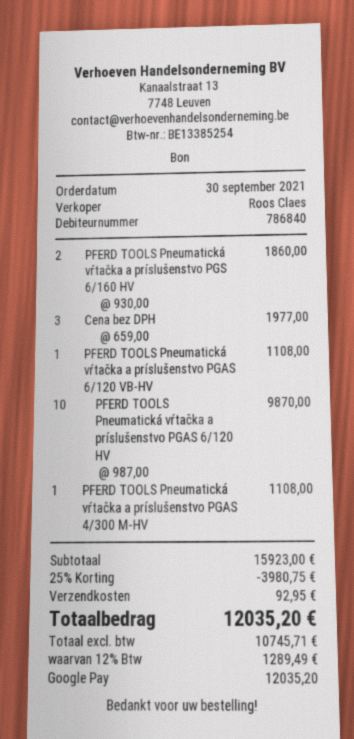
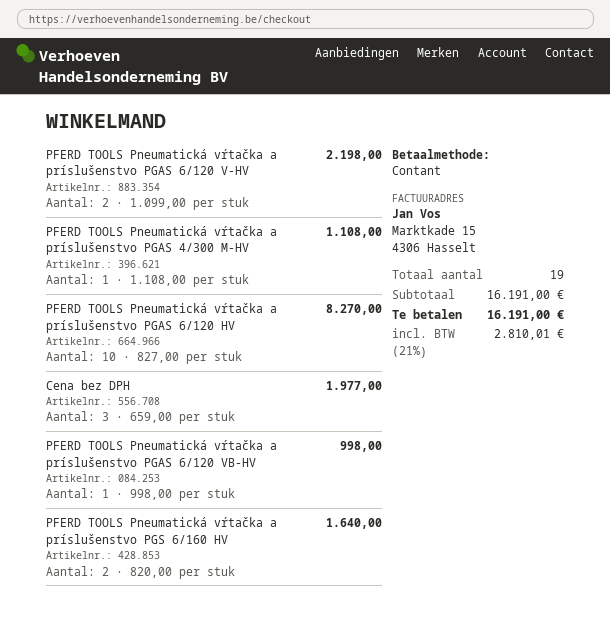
payment method: Google Pay -> cash
PFERD TOOLS Pneumatická vŕtačka a príslušenstvo PGS 6/160 HV: 2 x 930.00 = 1860.00 -> 2 x 820.00 = 1640.00
PFERD TOOLS Pneumatická vŕtačka a príslušenstvo PGAS 6/120 VB-HV: 1 x 1108.00 = 1108.00 -> 1 x 998.00 = 998.00
PFERD TOOLS Pneumatická vŕtačka a príslušenstvo PGAS 6/120 HV: 10 x 987.00 = 9870.00 -> 10 x 827.00 = 8270.00
PFERD TOOLS Pneumatická vŕtačka a príslušenstvo PGAS 6/120 V-HV: none -> 2 x 1099.00 = 2198.00
subtotal: 15923.00 -> 16191.00
discount: 25% = 3980.75 -> none
shipping: 92.95 -> none
tax: 12% = 1289.49 -> 21% = 2810.01
total: 12035.20 -> 16191.00

